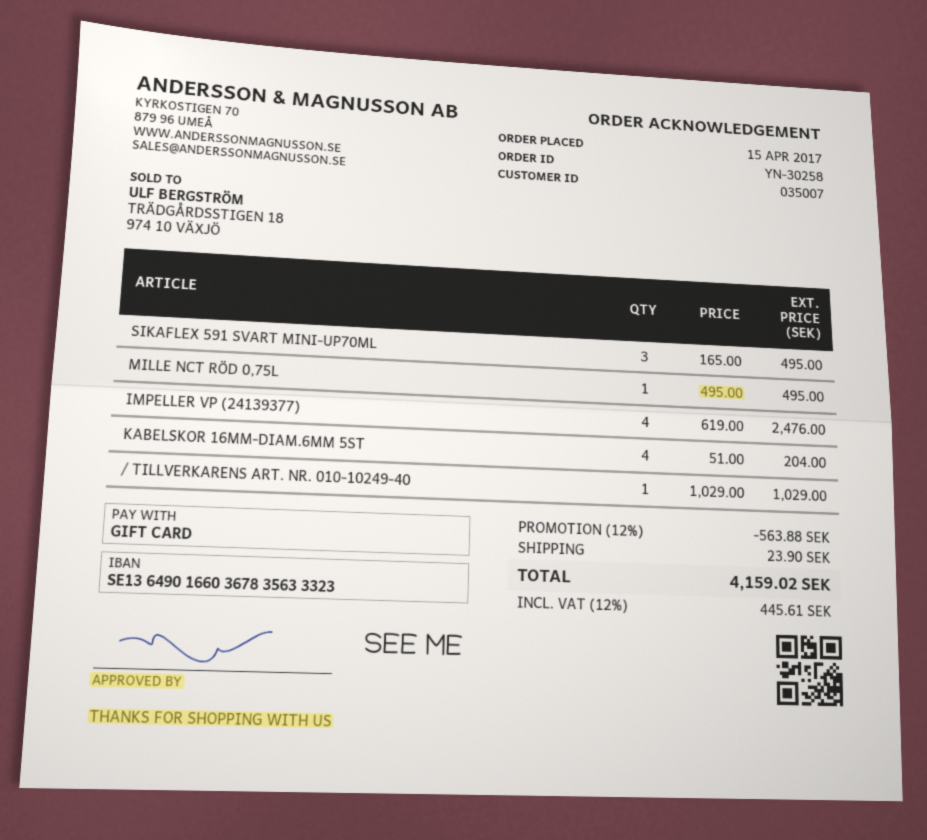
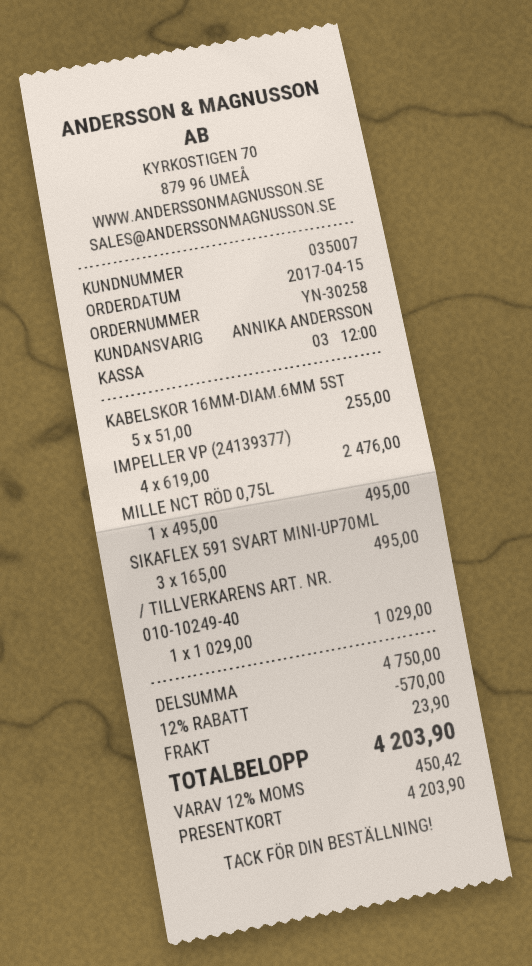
KABELSKOR 16MM-DIAM.6MM 5ST: 4 x 51.00 = 204.00 -> 5 x 51.00 = 255.00
discount: 12% = 563.88 -> 12% = 570.00
tax: 12% = 445.61 -> 12% = 450.42
total: 4159.02 -> 4203.90

